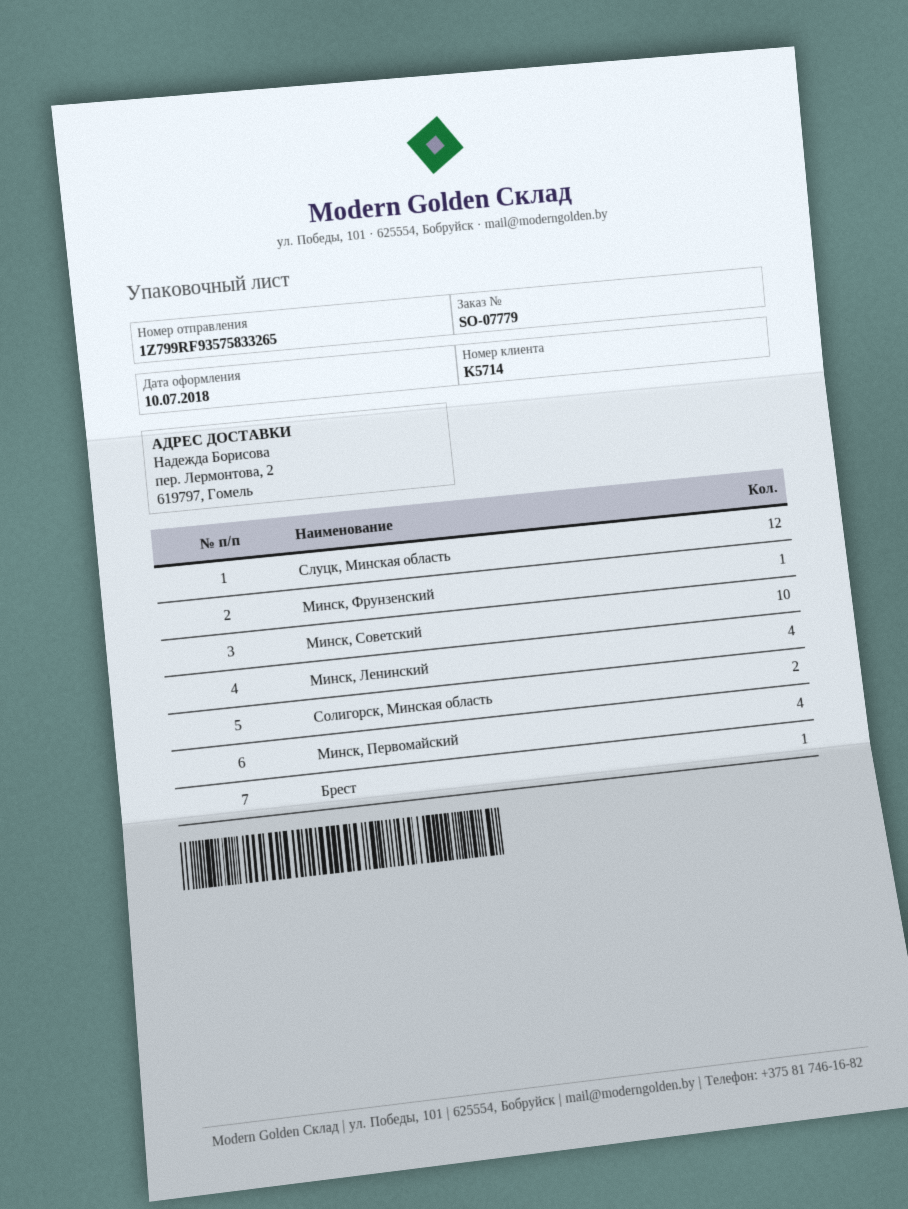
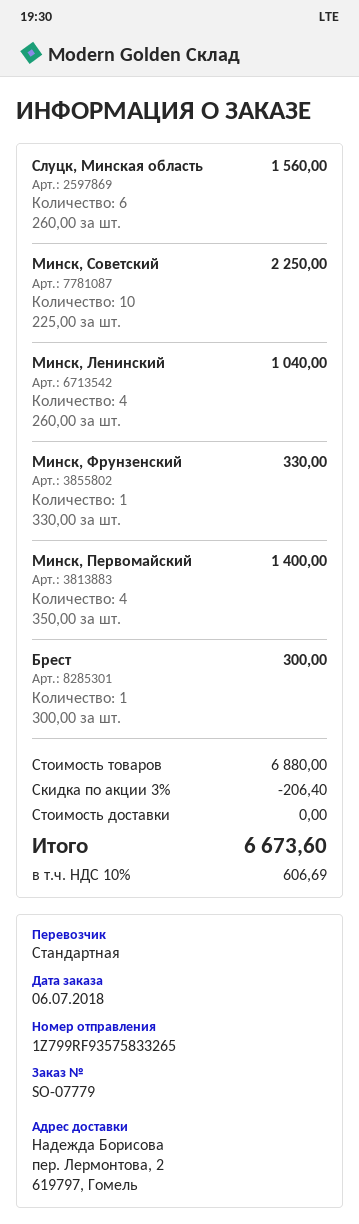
order date: 2018-07-10 -> 2018-07-06
Слуцк, Минская область: 12 -> 6
Солигорск, Минская область: 2 -> none

